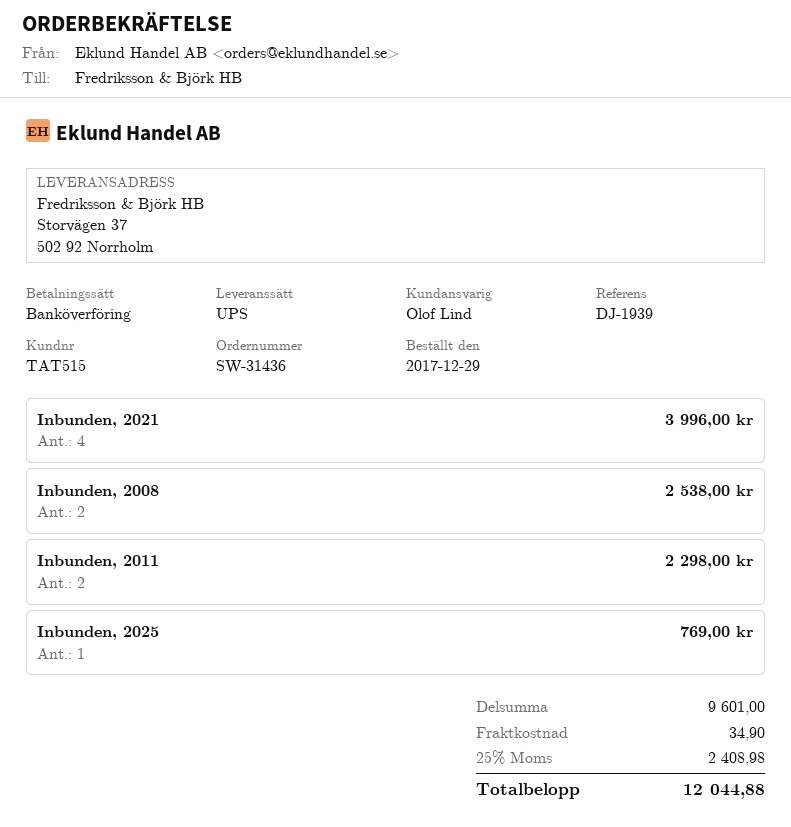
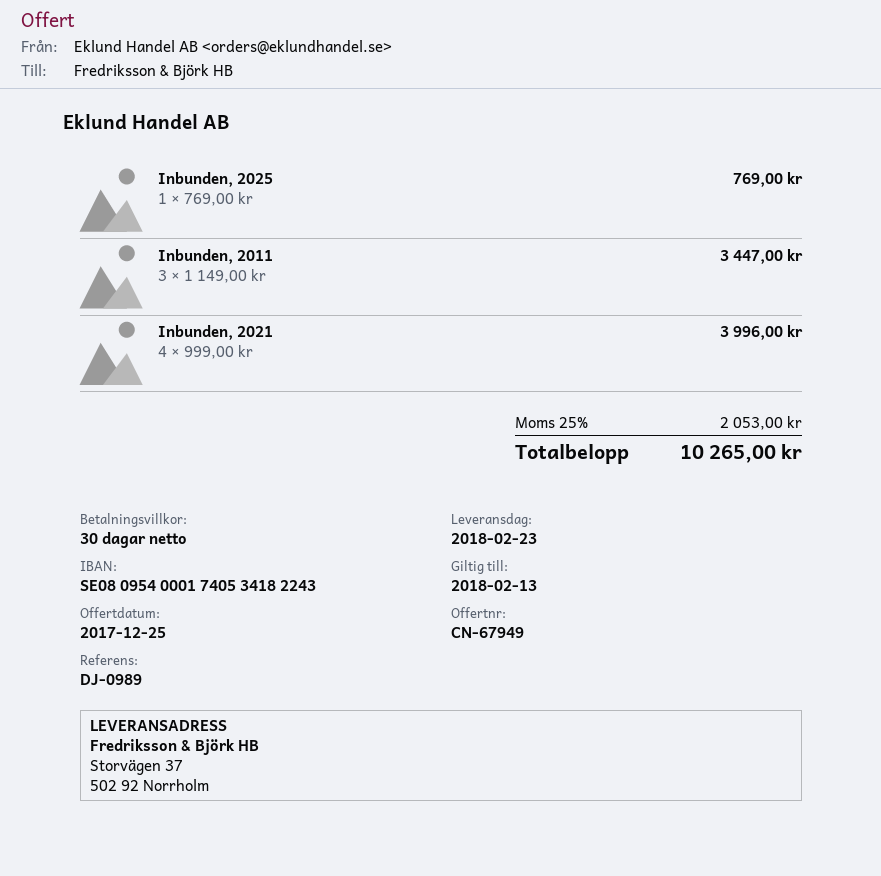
reference: DJ-1939 -> DJ-0989
Inbunden, 2008: 2 for 2538.00 -> none
Inbunden, 2011: 2 for 2298.00 -> 3 for 3447.00
shipping: 34.90 -> none
tax: 25% = 2408.98 -> 25% = 2053.00
total: 12044.88 -> 10265.00

